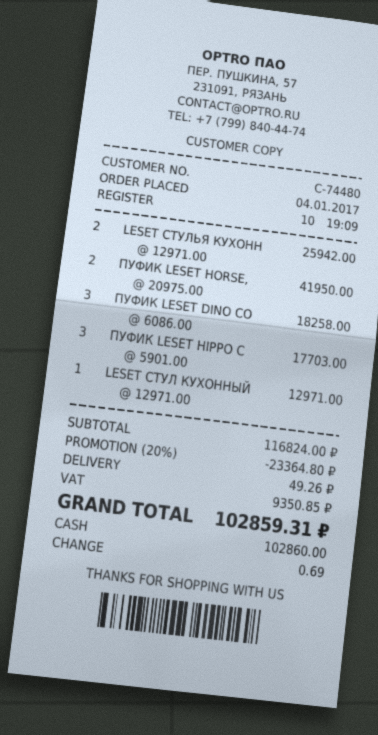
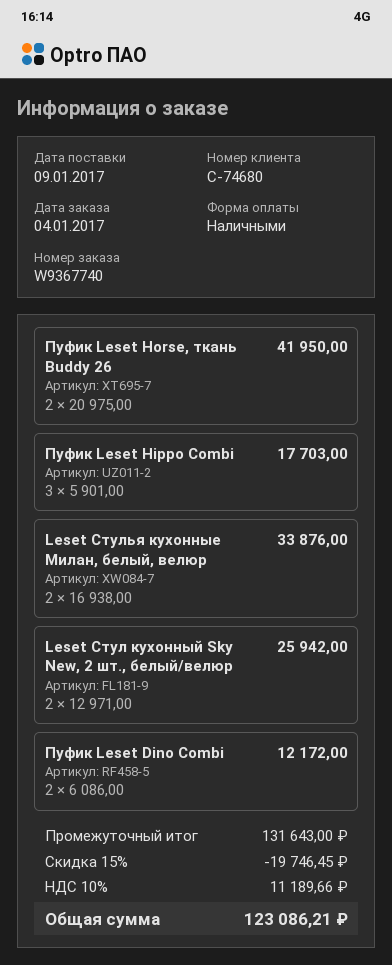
customer number: C-74480 -> C-74680
LESET СТУЛЬЯ КУХОНН: 2 x 12971.00 = 25942.00 -> 2 x 16938.00 = 33876.00
ПУФИК LESET DINO CO: 3 x 6086.00 = 18258.00 -> 2 x 6086.00 = 12172.00
LESET СТУЛ КУХОННЫЙ: 1 x 12971.00 = 12971.00 -> 2 x 12971.00 = 25942.00
subtotal: 116824.00 -> 131643.00
discount: 20% = 23364.80 -> 15% = 19746.45
shipping: 49.26 -> none
tax: 9350.85 -> 11189.66
total: 102859.31 -> 123086.21

